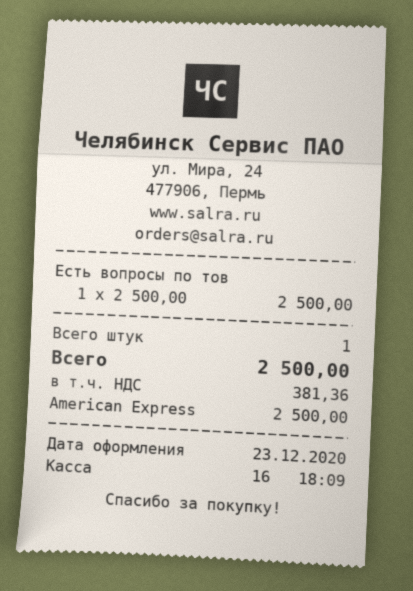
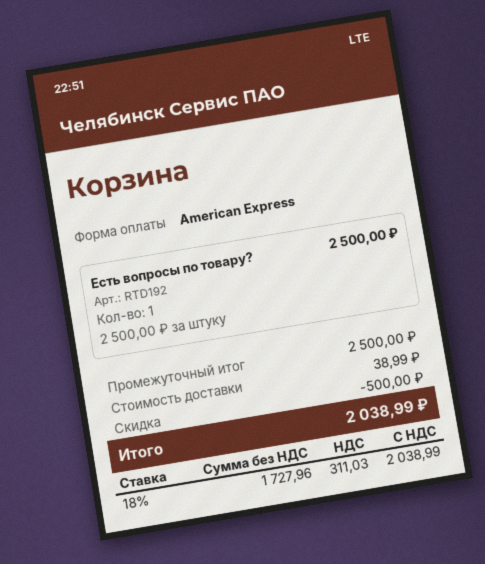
discount: none -> 500.00
shipping: none -> 38.99
tax: 381.36 -> 311.03
total: 2500.00 -> 2038.99

